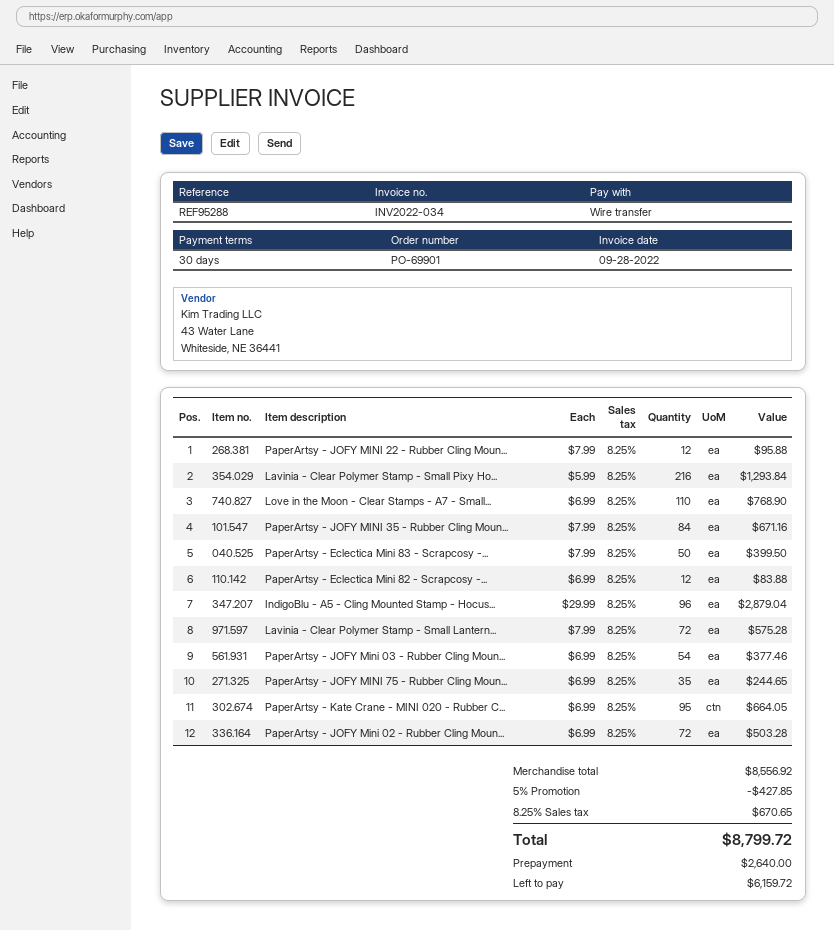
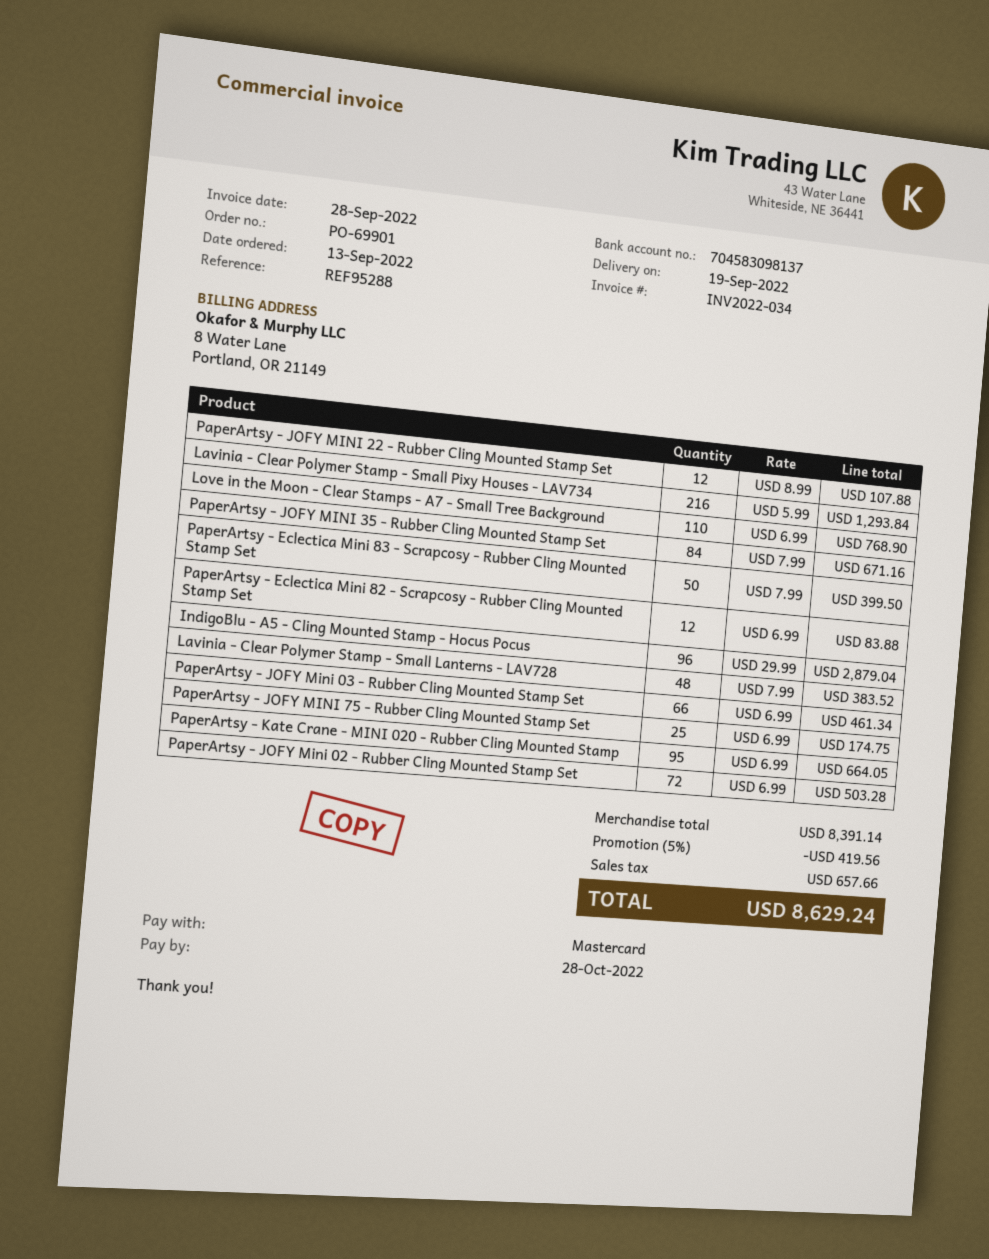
payment method: bank transfer -> Mastercard
PaperArtsy - JOFY MINI 22 - Rubber Cling Moun...: 12 x 7.99 = 95.88 -> 12 x 8.99 = 107.88
Lavinia - Clear Polymer Stamp - Small Lantern...: 72 x 7.99 = 575.28 -> 48 x 7.99 = 383.52
PaperArtsy - JOFY Mini 03 - Rubber Cling Moun...: 54 x 6.99 = 377.46 -> 66 x 6.99 = 461.34
PaperArtsy - JOFY MINI 75 - Rubber Cling Moun...: 35 x 6.99 = 244.65 -> 25 x 6.99 = 174.75
subtotal: 8556.92 -> 8391.14
discount: 5% = 427.85 -> 5% = 419.56
tax: 670.65 -> 657.66
total: 8799.72 -> 8629.24

